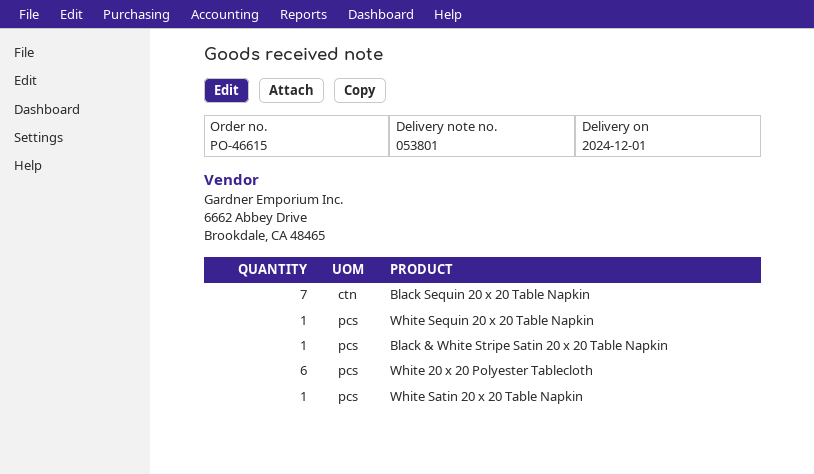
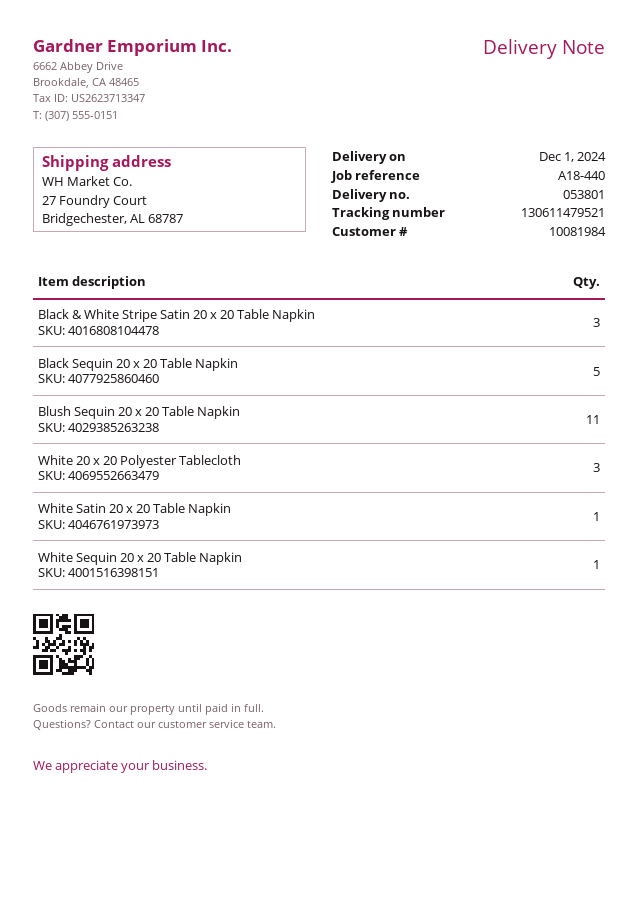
Black Sequin 20 x 20 Table Napkin: 7 -> 5
Black & White Stripe Satin 20 x 20 Table Napkin: 1 -> 3
White 20 x 20 Polyester Tablecloth: 6 -> 3
Blush Sequin 20 x 20 Table Napkin: none -> 11

